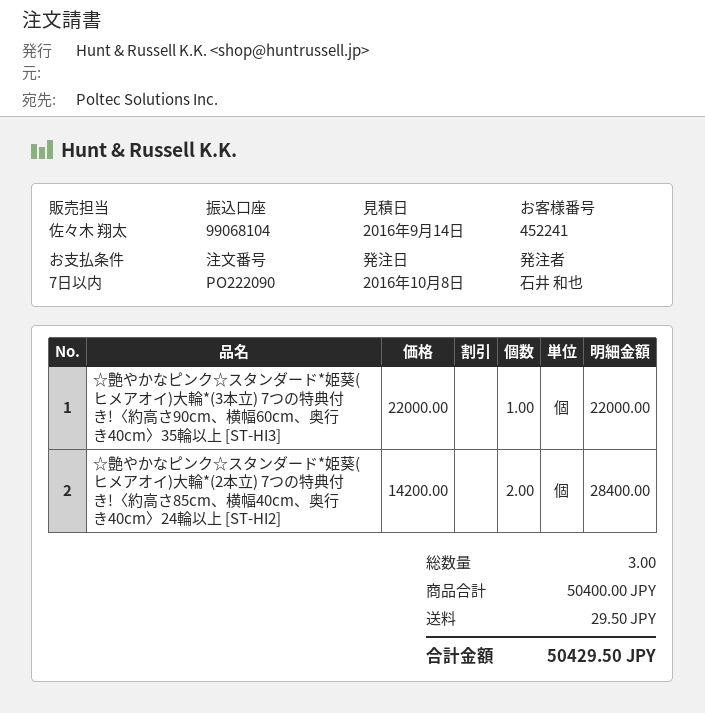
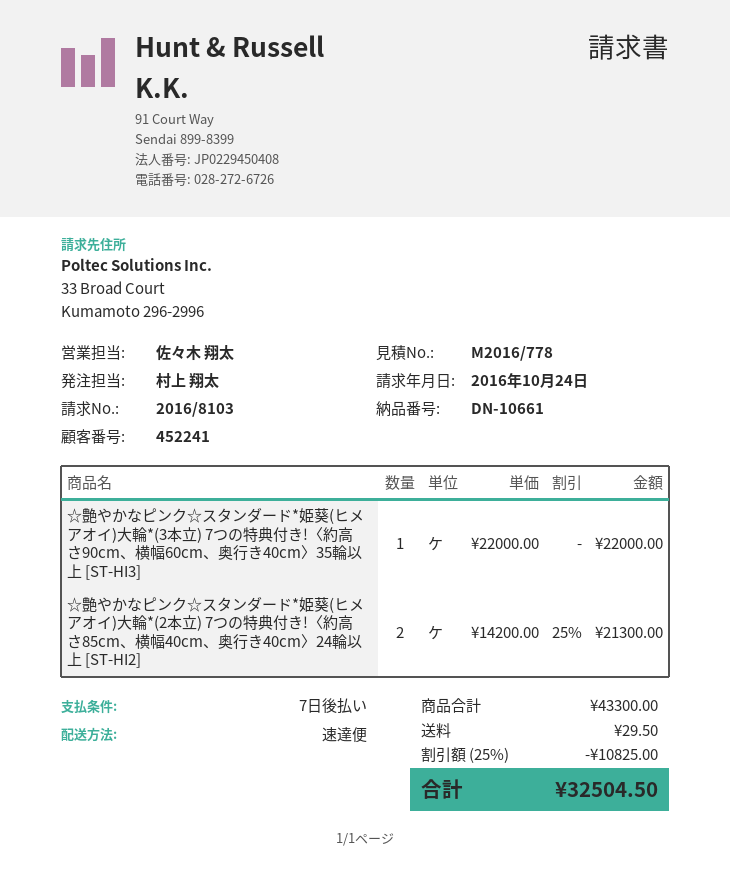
ordered by: 石井 和也 -> 村上 翔太
☆艶やかなピンク☆スタンダード*姫葵(ヒメアオイ)大輪*(2本立) 7つの特典付き!〈約高さ85cm、横幅40cm、奥行き40cm〉24輪以上 [ST-HI2]: 2 x 14200.00 = 28400.00 -> 2 x 14200.00 - 25% = 21300.00
subtotal: 50400.00 -> 43300.00
discount: none -> 25% = 10825.00
total: 50429.50 -> 32504.50

